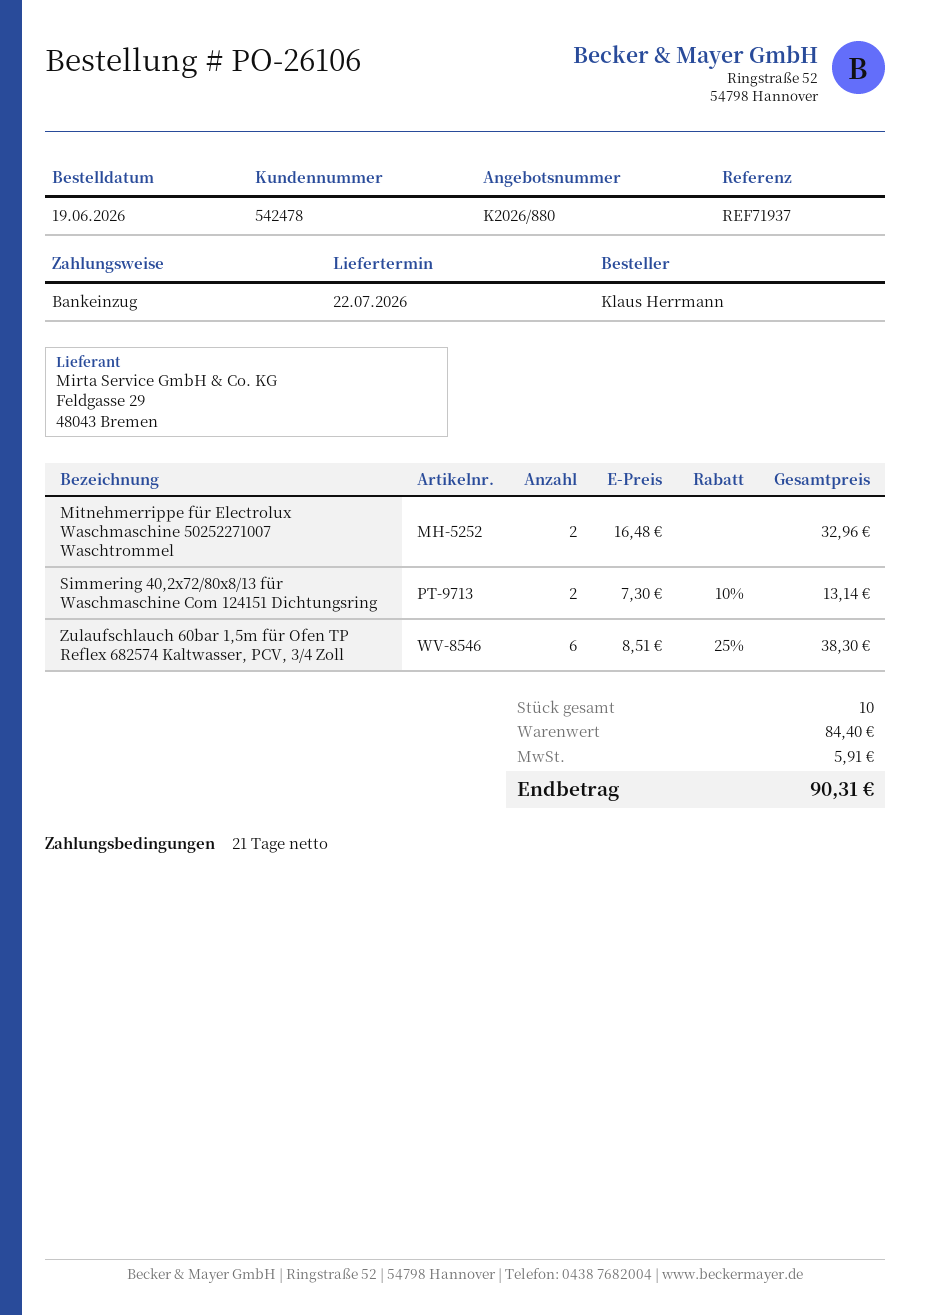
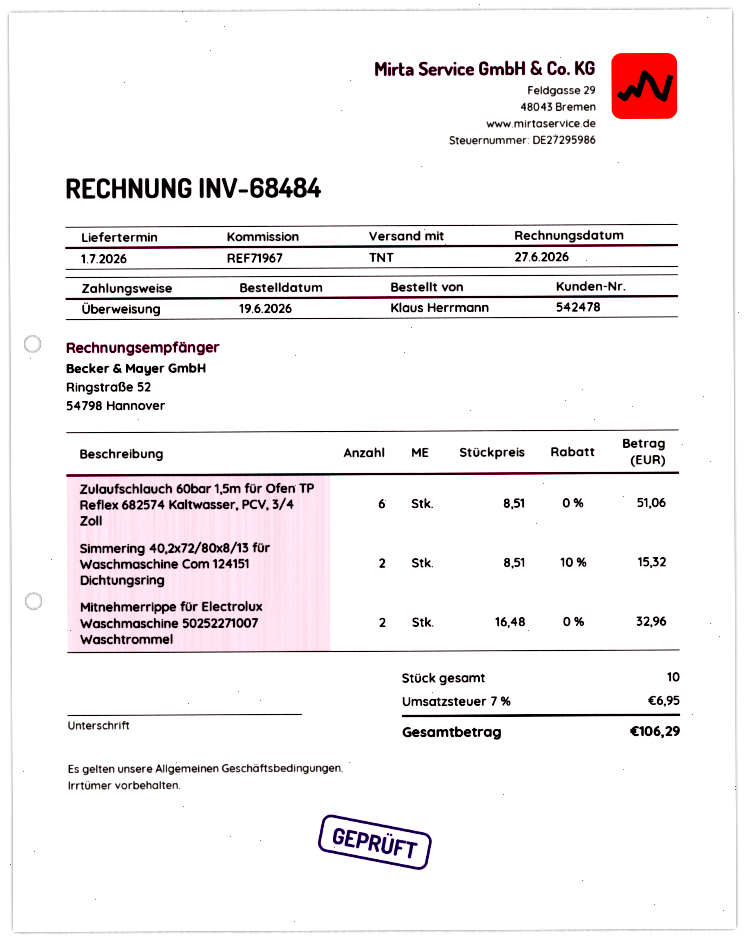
delivery date: 2026-07-22 -> 2026-07-01
reference: REF71937 -> REF71967
payment method: direct debit -> bank transfer
Simmering 40,2x72/80x8/13 für Waschmaschine Com 124151 Dichtungsring: 2 x 7.30 - 10% = 13.14 -> 2 x 8.51 - 10% = 15.32
Zulaufschlauch 60bar 1,5m für Ofen TP Reflex 682574 Kaltwasser, PCV, 3/4 Zoll: 6 x 8.51 - 25% = 38.30 -> 6 x 8.51 = 51.06
tax: 5.91 -> 6.95
total: 90.31 -> 106.29

